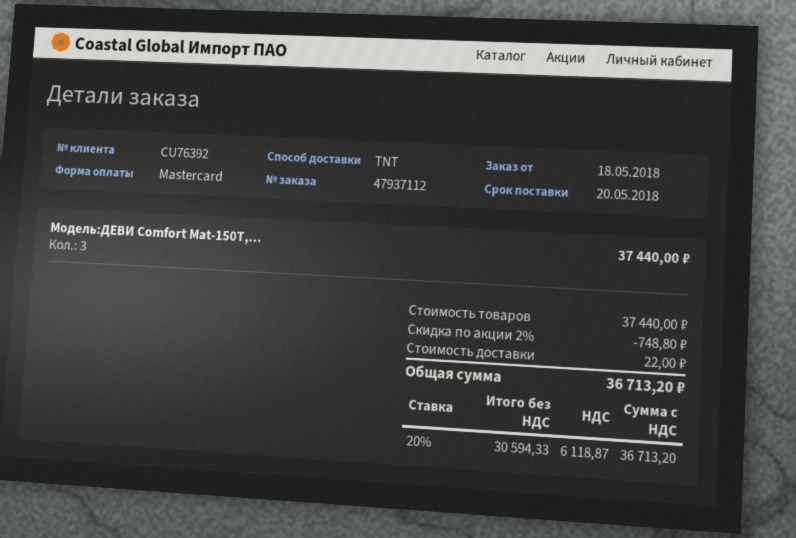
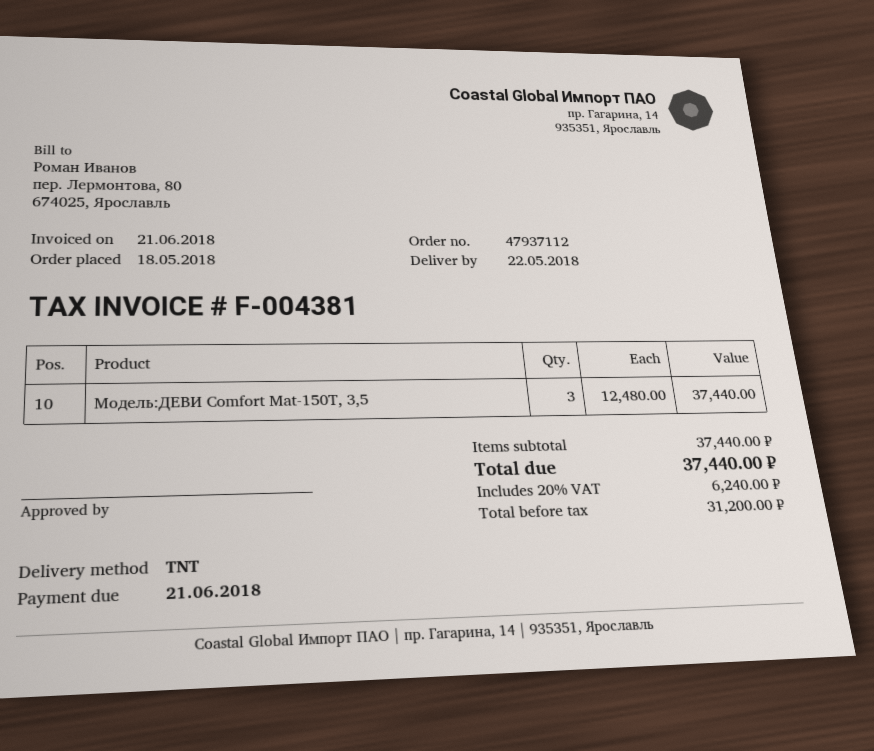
delivery date: 2018-05-20 -> 2018-05-22
discount: 2% = 748.80 -> none
shipping: 22.00 -> none
net: 30594.33 -> 31200.00
tax: 20% = 6118.87 -> 20% = 6240.00
total: 36713.20 -> 37440.00

